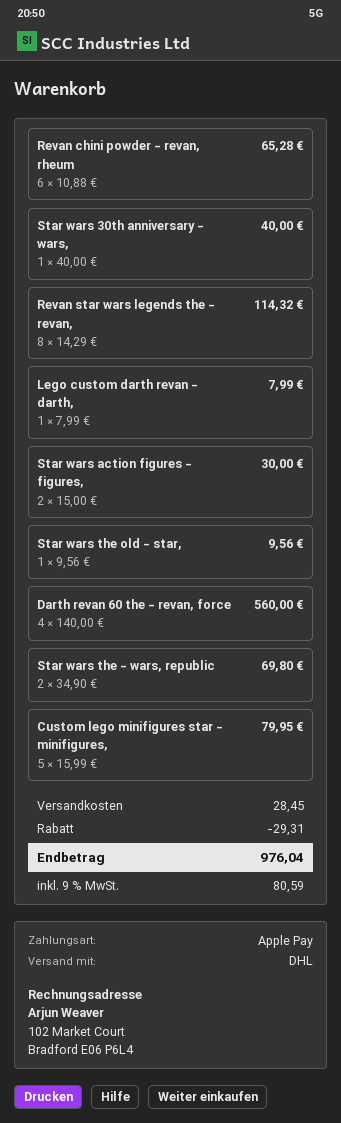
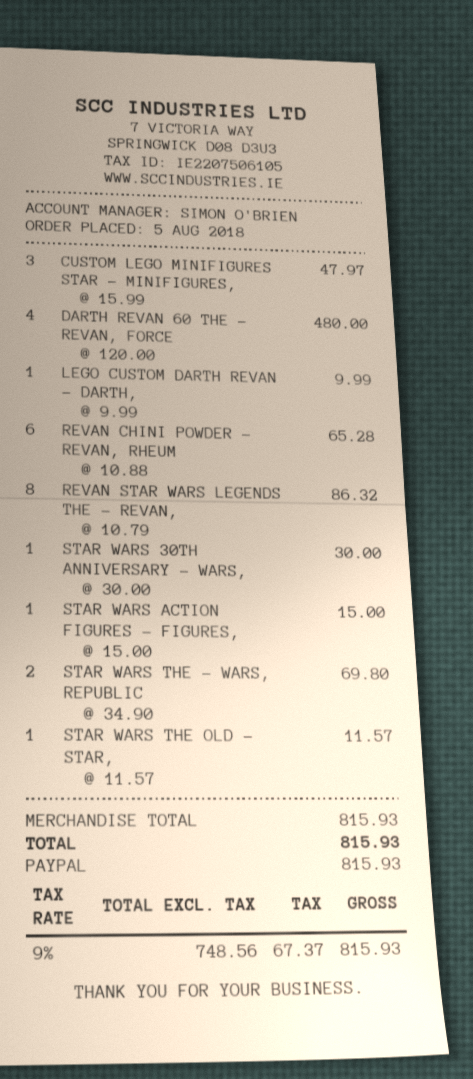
payment method: Apple Pay -> PayPal
Star wars 30th anniversary - wars,: 1 x 40.00 = 40.00 -> 1 x 30.00 = 30.00
Revan star wars legends the - revan,: 8 x 14.29 = 114.32 -> 8 x 10.79 = 86.32
Lego custom darth revan - darth,: 1 x 7.99 = 7.99 -> 1 x 9.99 = 9.99
Star wars action figures - figures,: 2 x 15.00 = 30.00 -> 1 x 15.00 = 15.00
Star wars the old - star,: 1 x 9.56 = 9.56 -> 1 x 11.57 = 11.57
Darth revan 60 the - revan, force: 4 x 140.00 = 560.00 -> 4 x 120.00 = 480.00
Custom lego minifigures star - minifigures,: 5 x 15.99 = 79.95 -> 3 x 15.99 = 47.97
discount: 29.31 -> none
shipping: 28.45 -> none
tax: 9% = 80.59 -> 9% = 67.37
total: 976.04 -> 815.93

